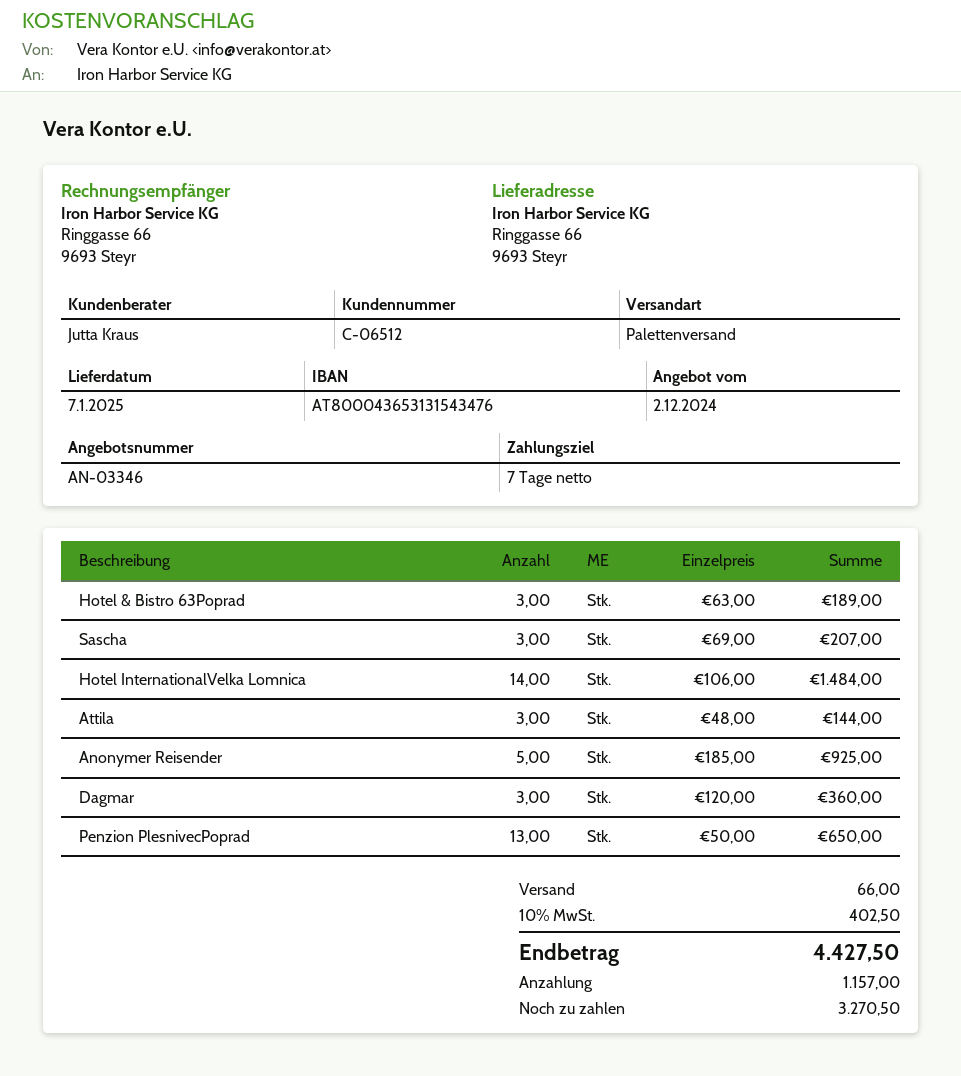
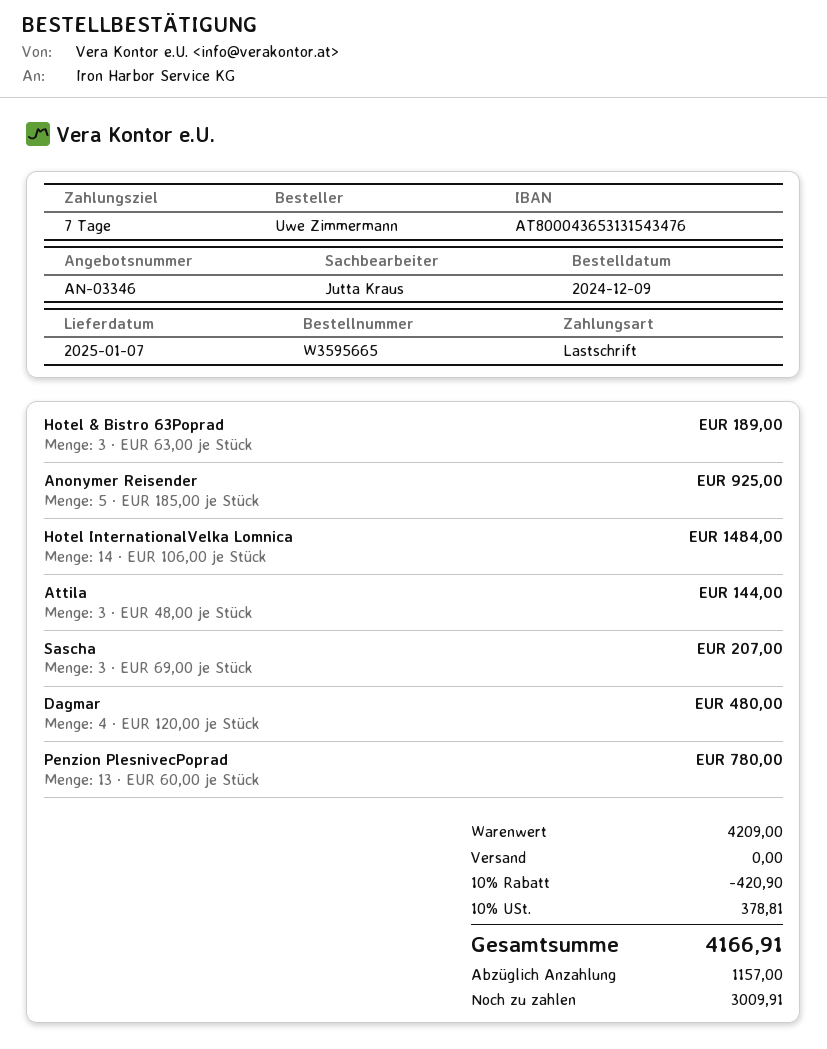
Dagmar: 3 x 120.00 = 360.00 -> 4 x 120.00 = 480.00
Penzion PlesnivecPoprad: 13 x 50.00 = 650.00 -> 13 x 60.00 = 780.00
discount: none -> 10% = 420.90
shipping: 66.00 -> 0.00
tax: 10% = 402.50 -> 10% = 378.81
total: 4427.50 -> 4166.91
balance: 3270.50 -> 3009.91

